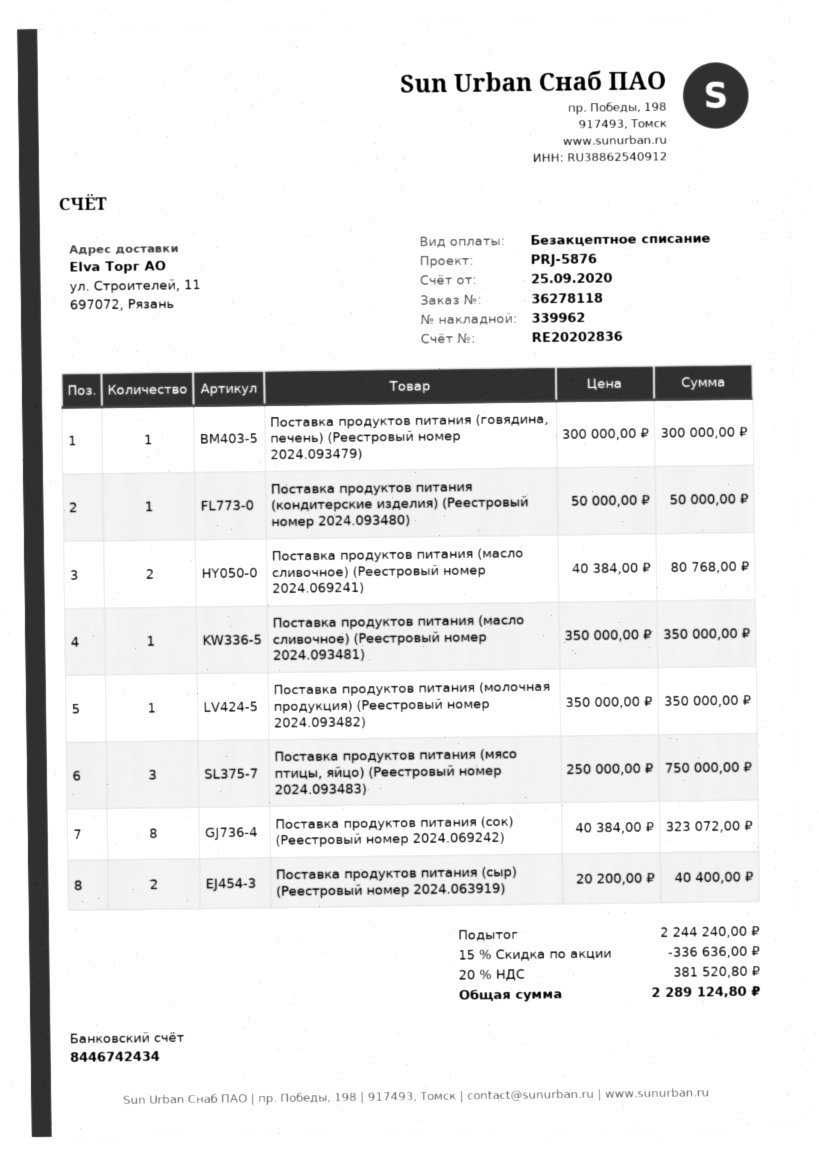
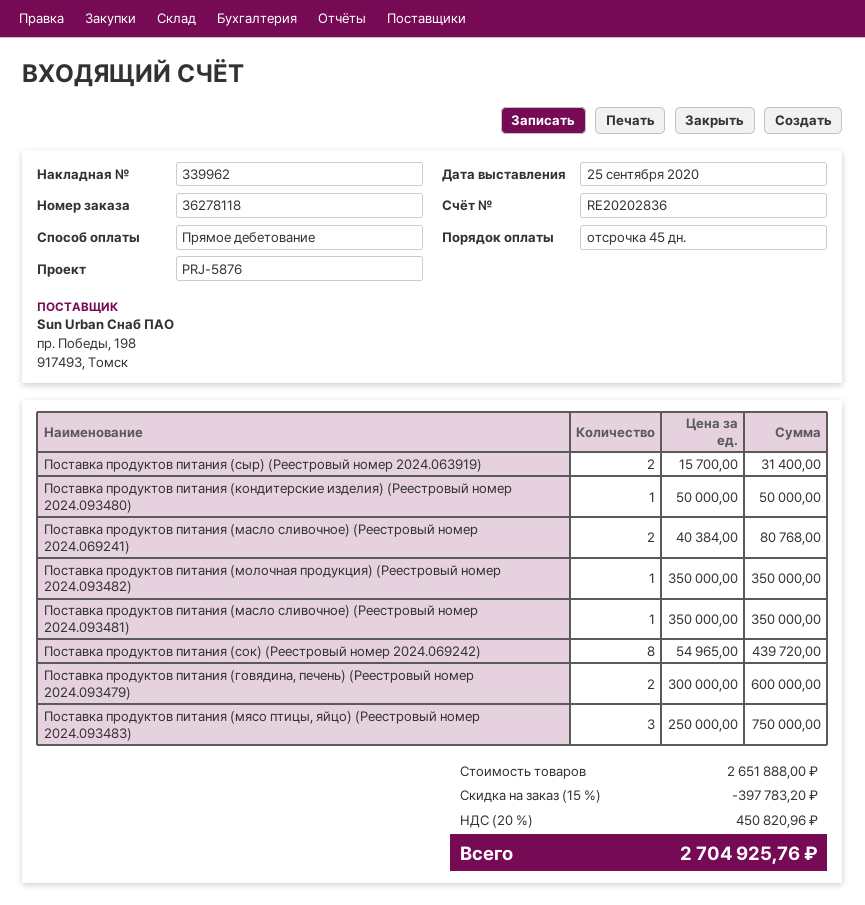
Поставка продуктов питания (говядина, печень) (Реестровый номер 2024.093479): 1 x 300000.00 = 300000.00 -> 2 x 300000.00 = 600000.00
Поставка продуктов питания (сок) (Реестровый номер 2024.069242): 8 x 40384.00 = 323072.00 -> 8 x 54965.00 = 439720.00
Поставка продуктов питания (сыр) (Реестровый номер 2024.063919): 2 x 20200.00 = 40400.00 -> 2 x 15700.00 = 31400.00
subtotal: 2244240.00 -> 2651888.00
discount: 15% = 336636.00 -> 15% = 397783.20
tax: 20% = 381520.80 -> 20% = 450820.96
total: 2289124.80 -> 2704925.76

